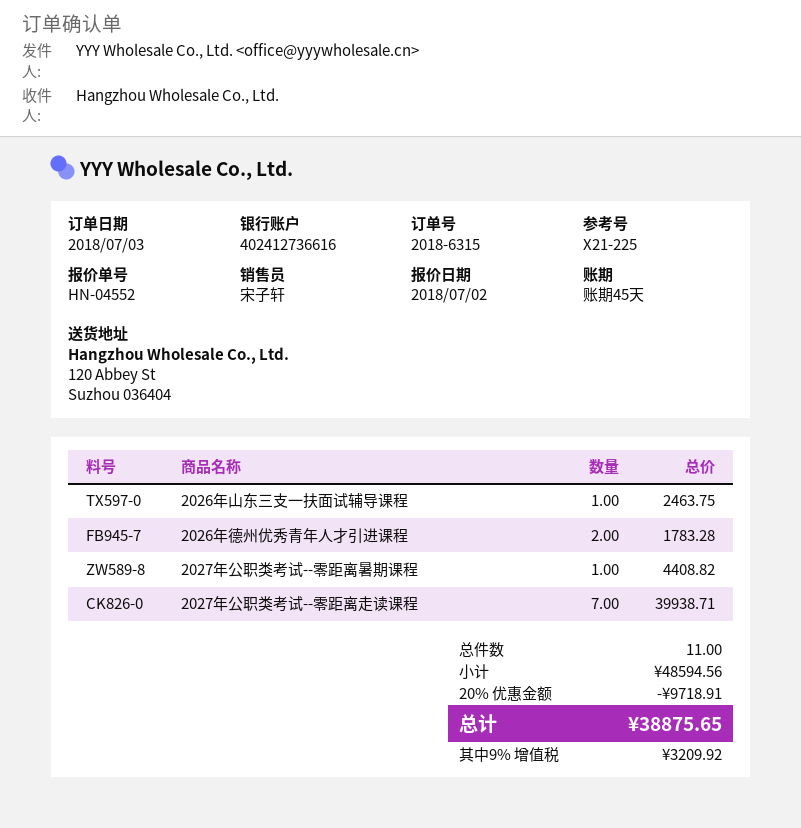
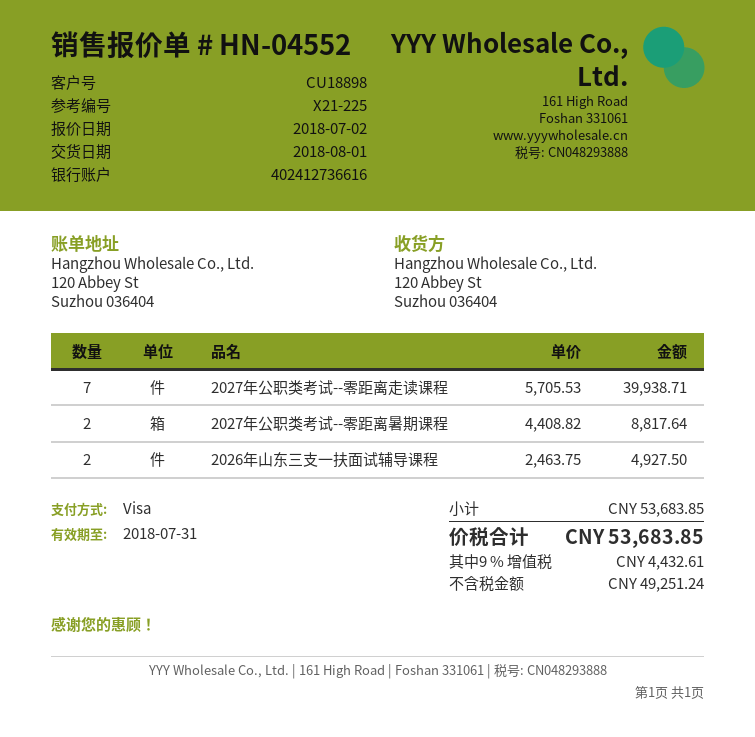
2026年山东三支一扶面试辅导课程: 1 for 2463.75 -> 2 for 4927.50
2026年德州优秀青年人才引进课程: 2 for 1783.28 -> none
2027年公职类考试--零距离暑期课程: 1 for 4408.82 -> 2 for 8817.64
subtotal: 48594.56 -> 53683.85
discount: 20% = 9718.91 -> none
tax: 9% = 3209.92 -> 9% = 4432.61
total: 38875.65 -> 53683.85

